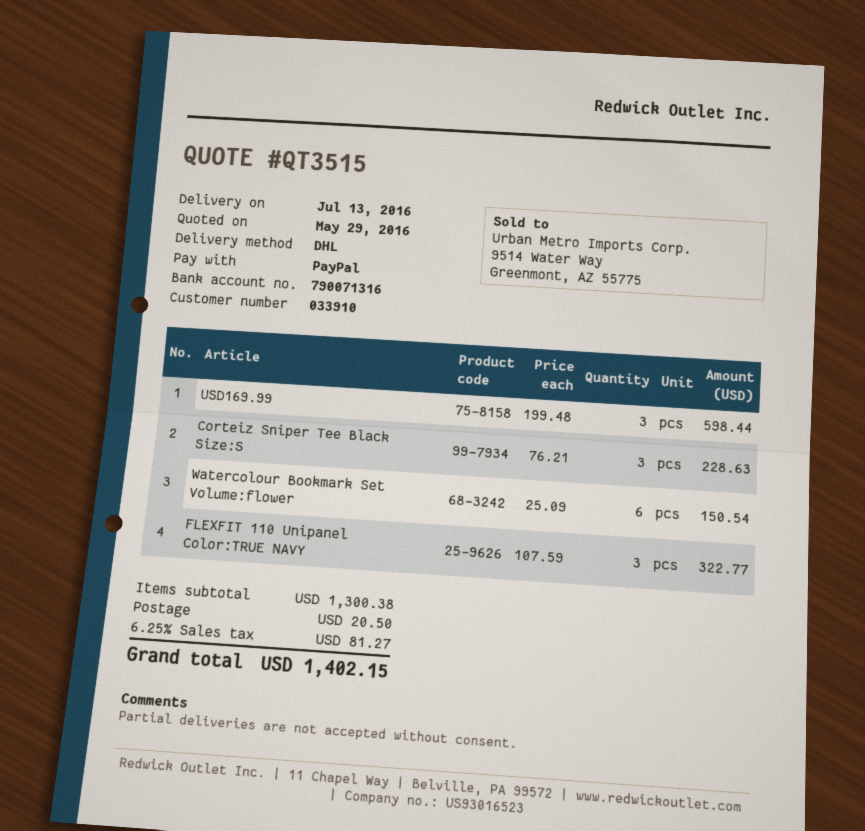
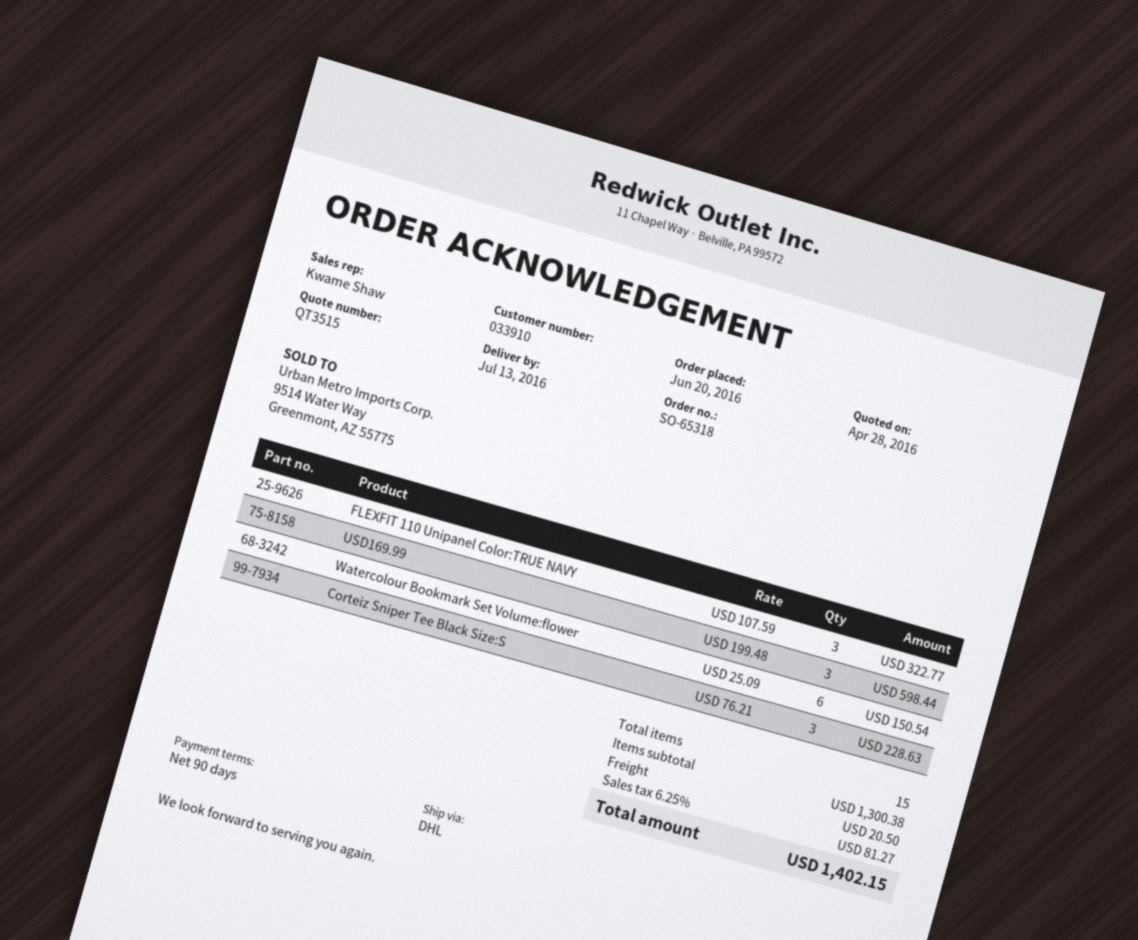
quote date: 2016-05-29 -> 2016-04-28

